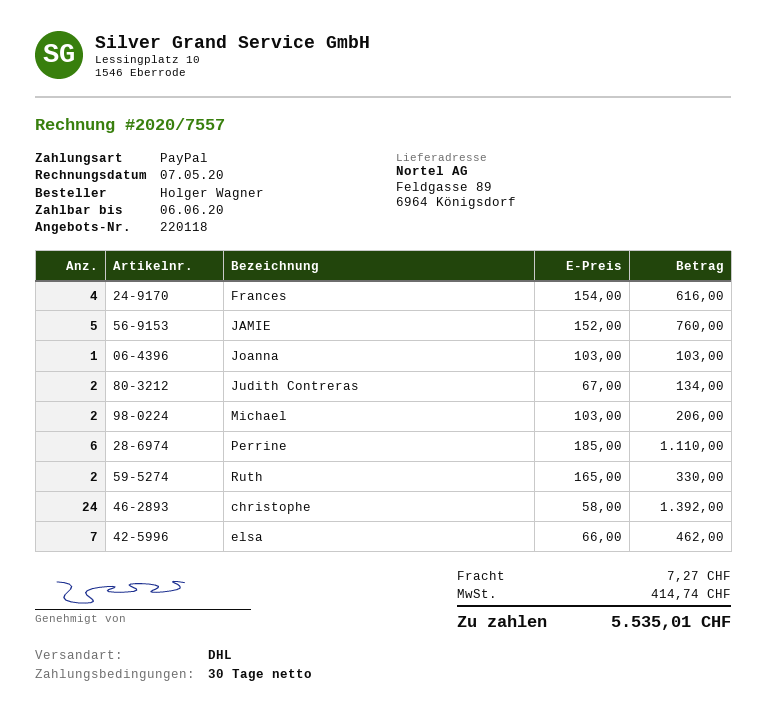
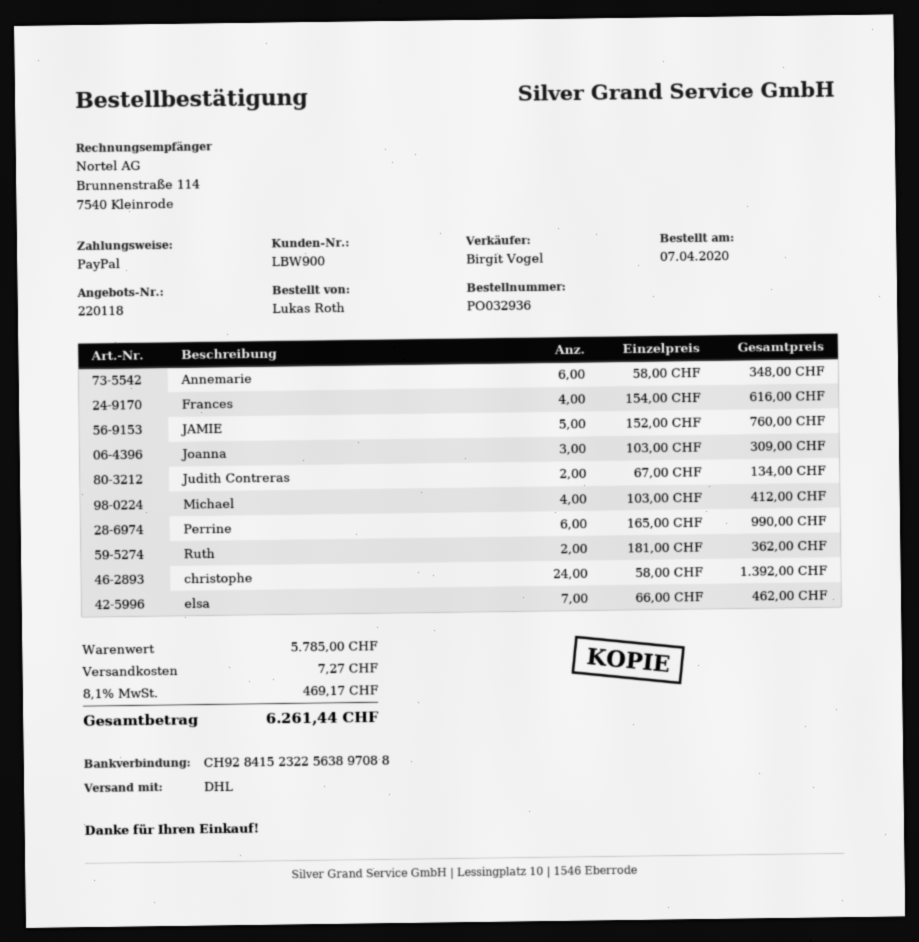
ordered by: Holger Wagner -> Lukas Roth
Joanna: 1 x 103.00 = 103.00 -> 3 x 103.00 = 309.00
Michael: 2 x 103.00 = 206.00 -> 4 x 103.00 = 412.00
Perrine: 6 x 185.00 = 1110.00 -> 6 x 165.00 = 990.00
Ruth: 2 x 165.00 = 330.00 -> 2 x 181.00 = 362.00
Annemarie: none -> 6 x 58.00 = 348.00
tax: 414.74 -> 469.17
total: 5535.01 -> 6261.44

